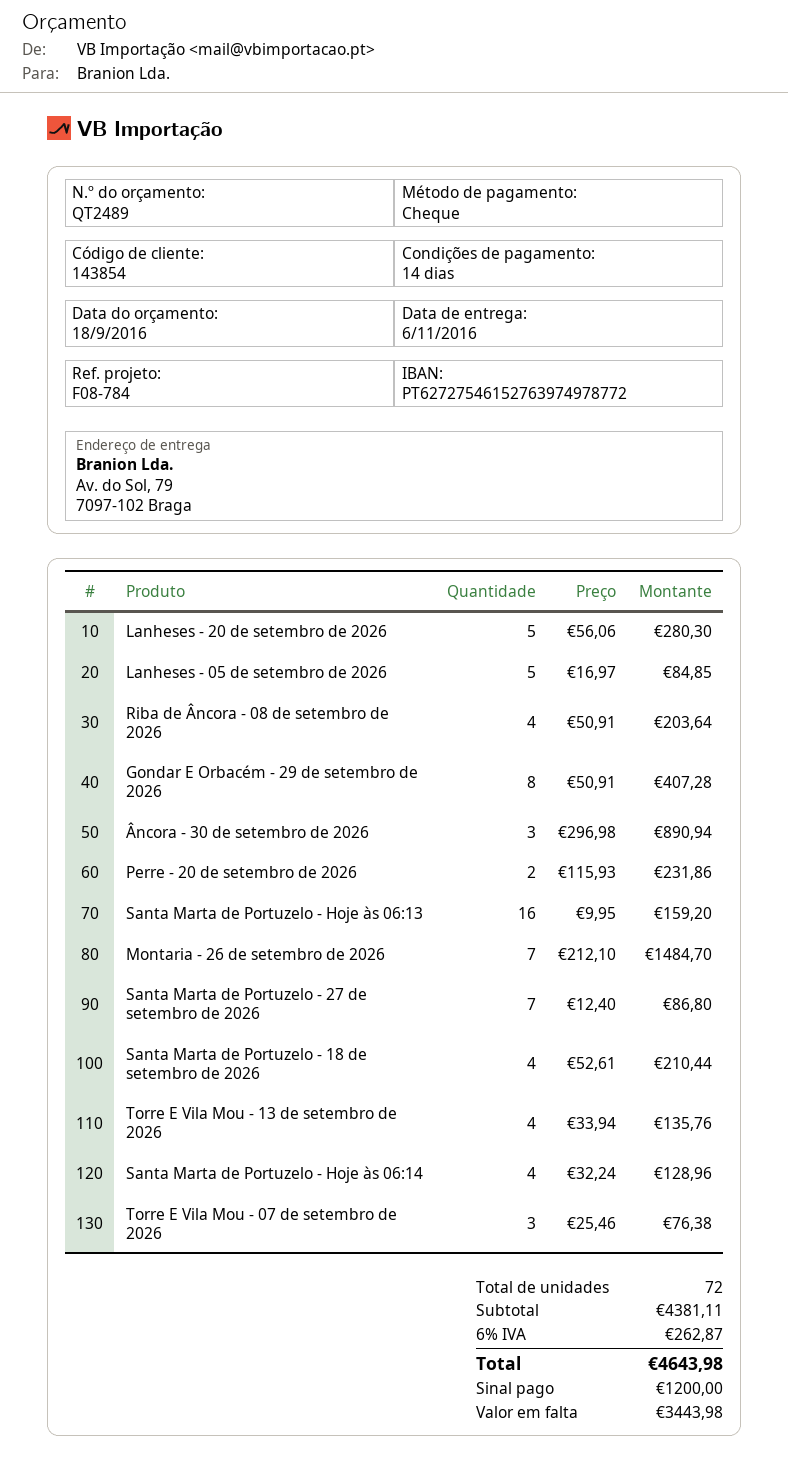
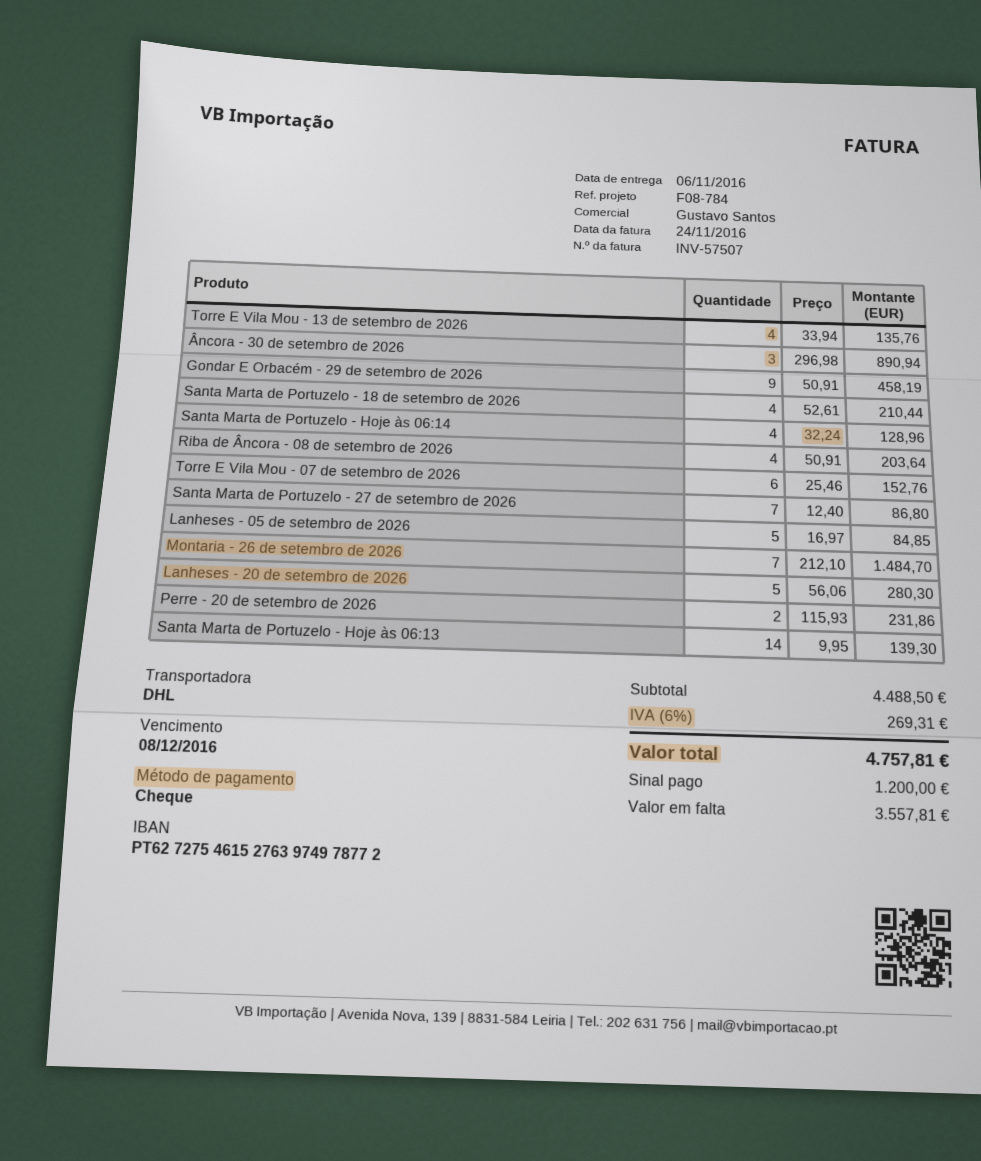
Gondar E Orbacém - 29 de setembro de 2026: 8 x 50.91 = 407.28 -> 9 x 50.91 = 458.19
Santa Marta de Portuzelo - Hoje às 06:13: 16 x 9.95 = 159.20 -> 14 x 9.95 = 139.30
Torre E Vila Mou - 07 de setembro de 2026: 3 x 25.46 = 76.38 -> 6 x 25.46 = 152.76
subtotal: 4381.11 -> 4488.50
tax: 6% = 262.87 -> 6% = 269.31
total: 4643.98 -> 4757.81
balance: 3443.98 -> 3557.81

